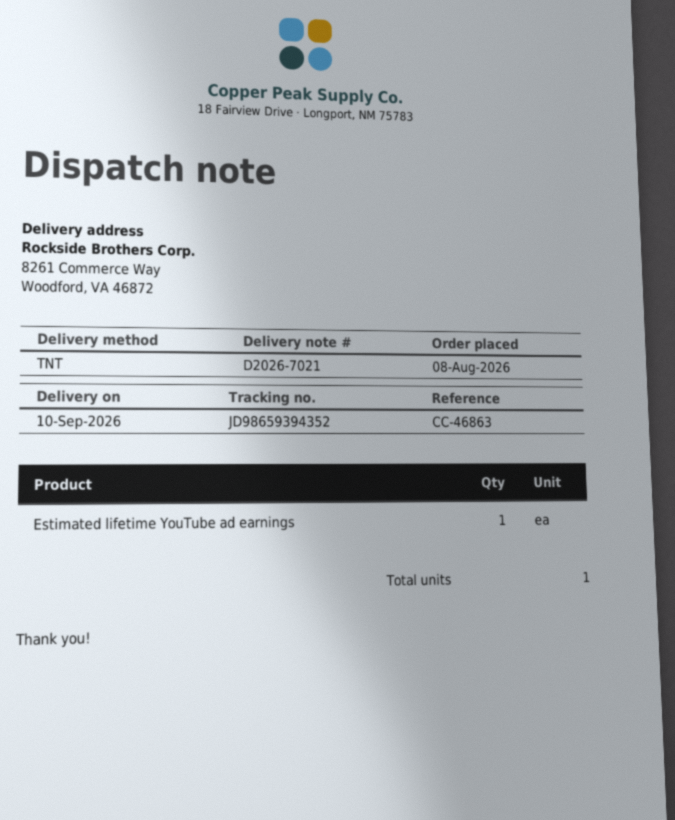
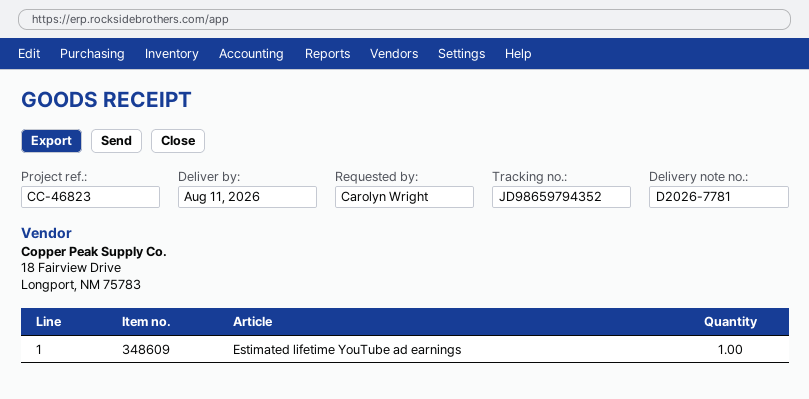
delivery note number: D2026-7021 -> D2026-7781
delivery date: 2026-09-10 -> 2026-08-11
reference: CC-46863 -> CC-46823
tracking number: JD98659394352 -> JD98659794352

